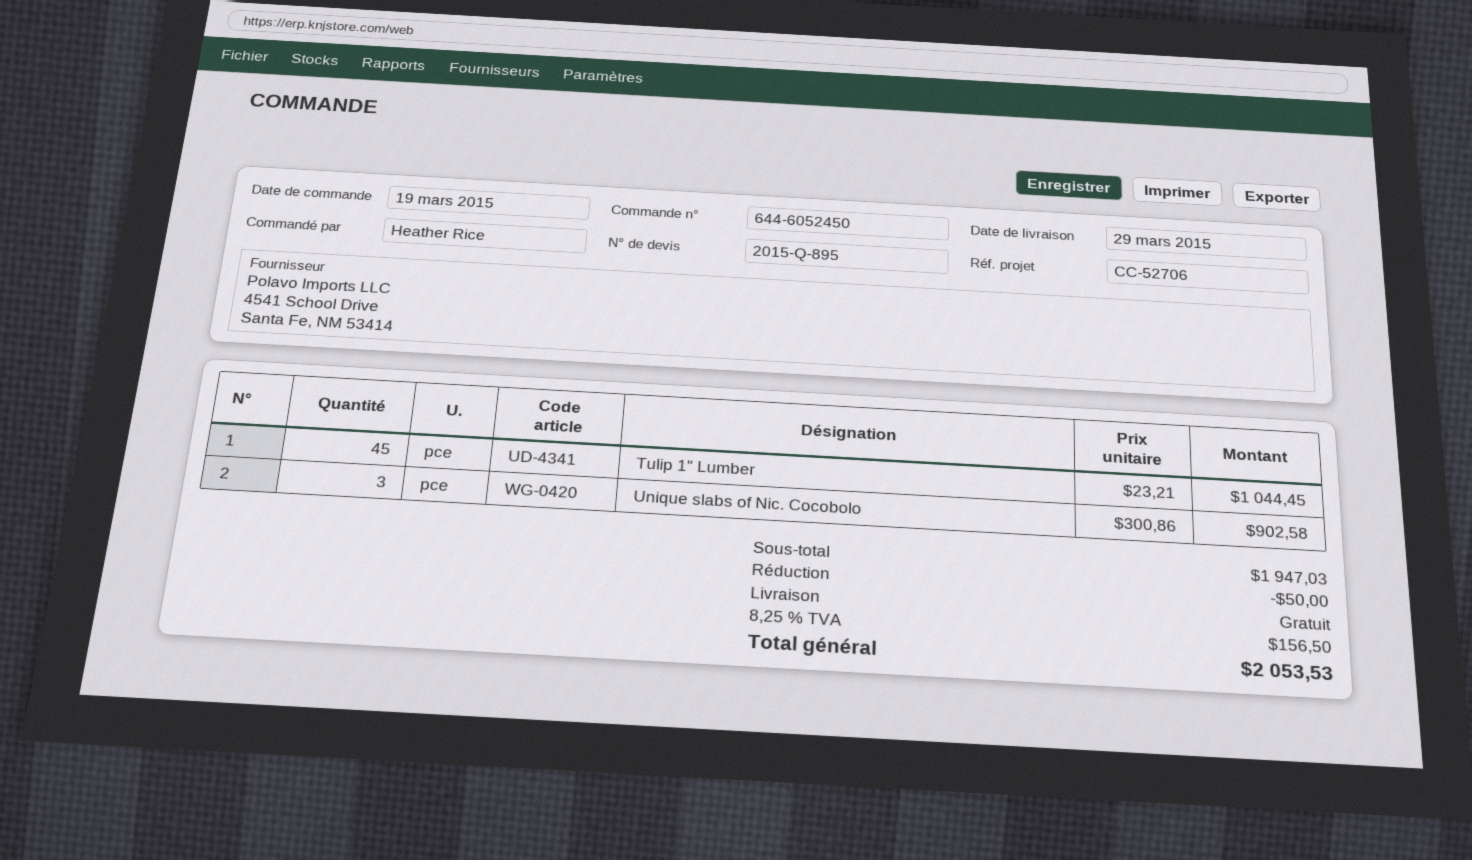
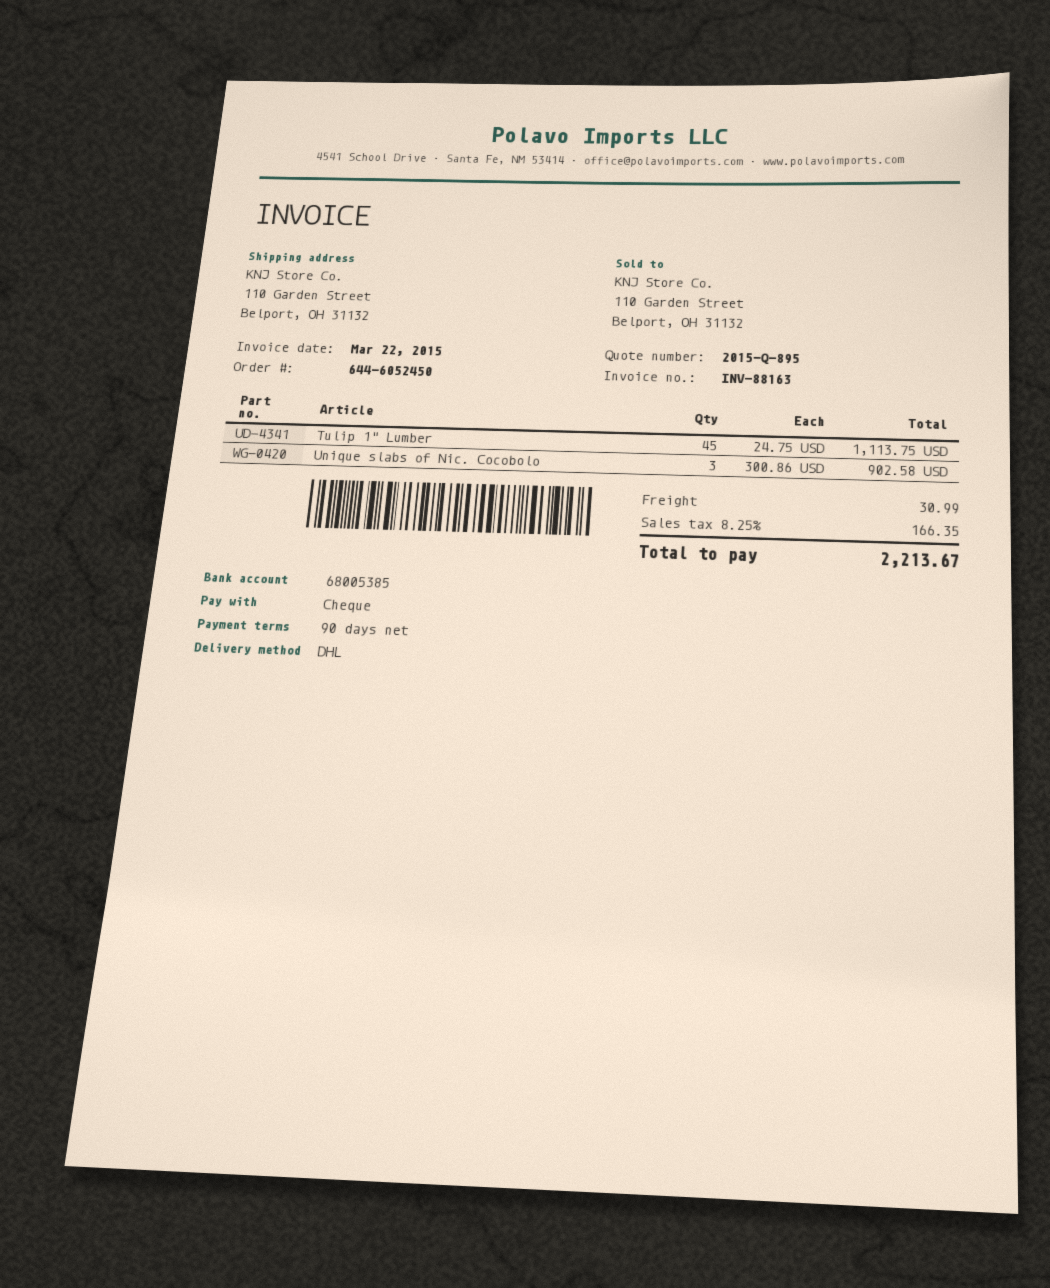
Tulip 1" Lumber: 45 x 23.21 = 1044.45 -> 45 x 24.75 = 1113.75
discount: 50.00 -> none
shipping: 0.00 -> 30.99
tax: 8.25% = 156.50 -> 8.25% = 166.35
total: 2053.53 -> 2213.67

